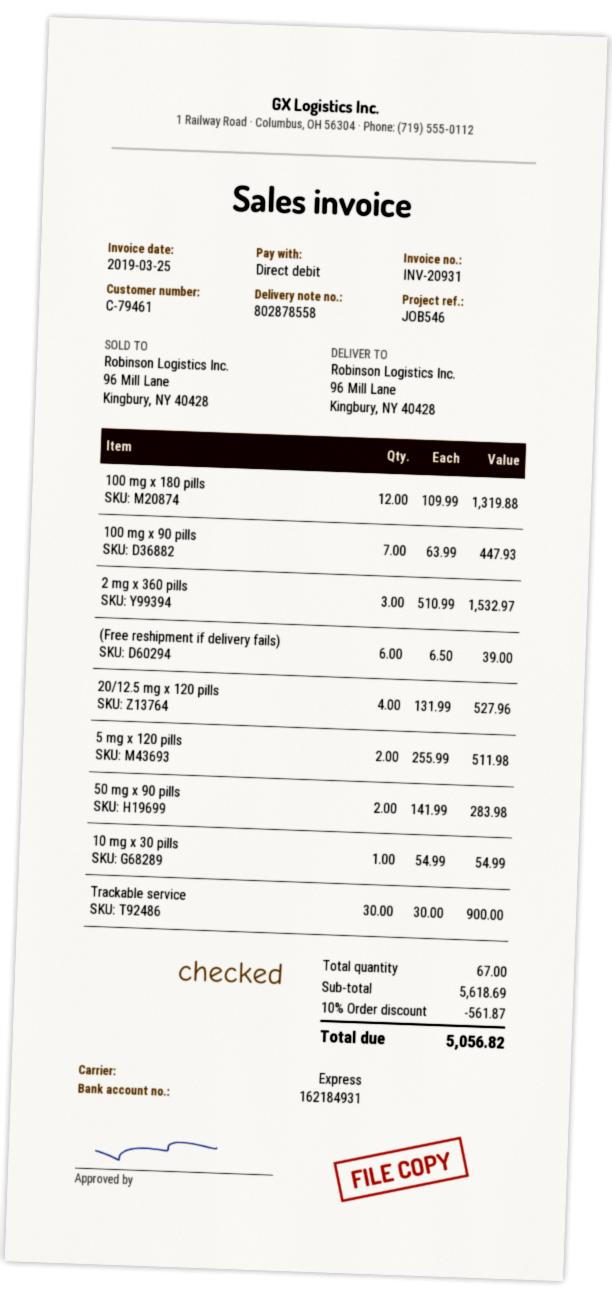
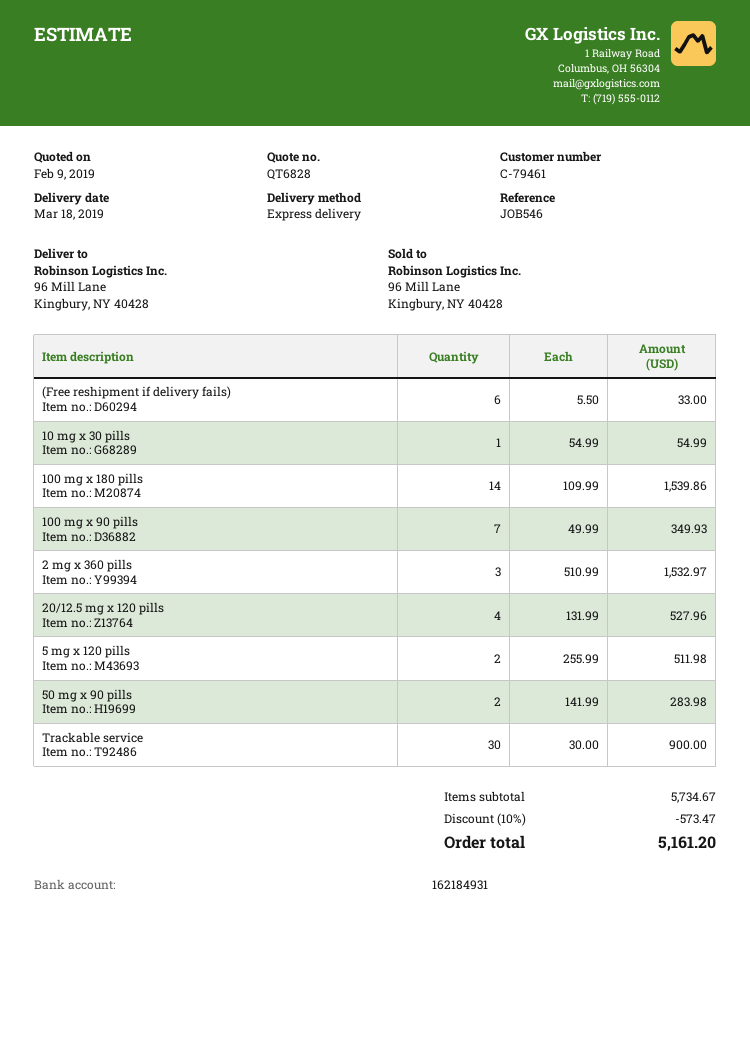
100 mg x 180 pills: 12 x 109.99 = 1319.88 -> 14 x 109.99 = 1539.86
100 mg x 90 pills: 7 x 63.99 = 447.93 -> 7 x 49.99 = 349.93
(Free reshipment if delivery fails): 6 x 6.50 = 39.00 -> 6 x 5.50 = 33.00
subtotal: 5618.69 -> 5734.67
discount: 10% = 561.87 -> 10% = 573.47
total: 5056.82 -> 5161.20

